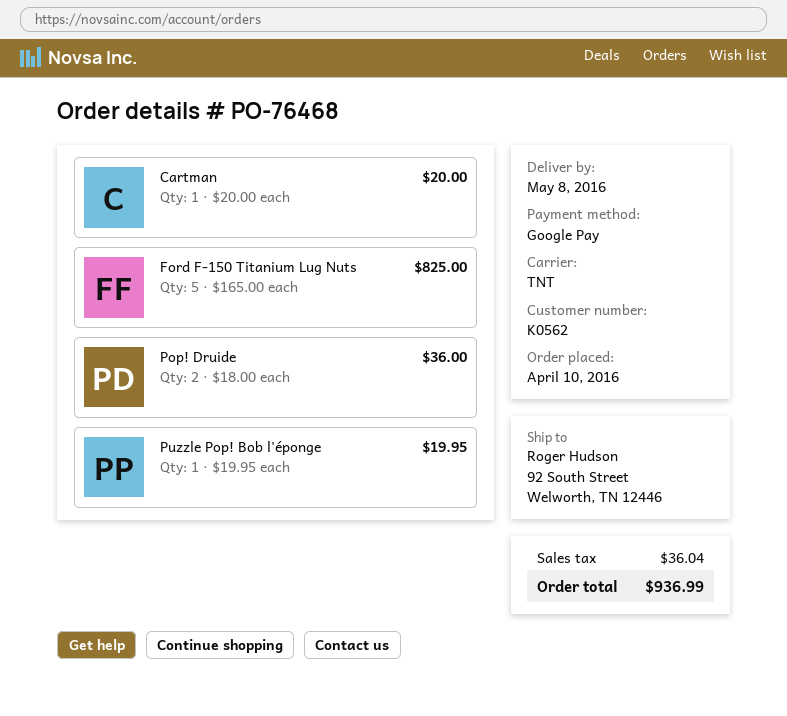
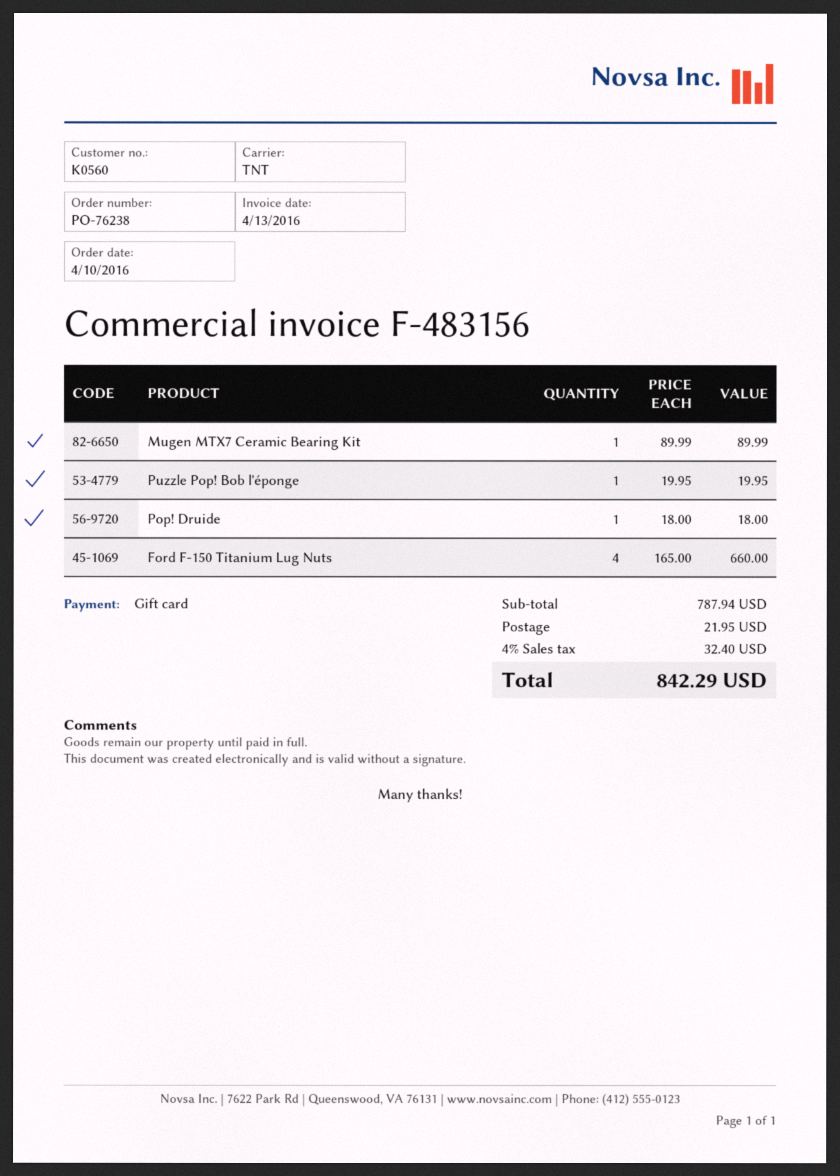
order number: PO-76468 -> PO-76238
customer number: K0562 -> K0560
payment method: Google Pay -> gift card
Cartman: 1 x 20.00 = 20.00 -> none
Ford F-150 Titanium Lug Nuts: 5 x 165.00 = 825.00 -> 4 x 165.00 = 660.00
Pop! Druide: 2 x 18.00 = 36.00 -> 1 x 18.00 = 18.00
Mugen MTX7 Ceramic Bearing Kit: none -> 1 x 89.99 = 89.99
shipping: none -> 21.95
tax: 36.04 -> 32.40
total: 936.99 -> 842.29

